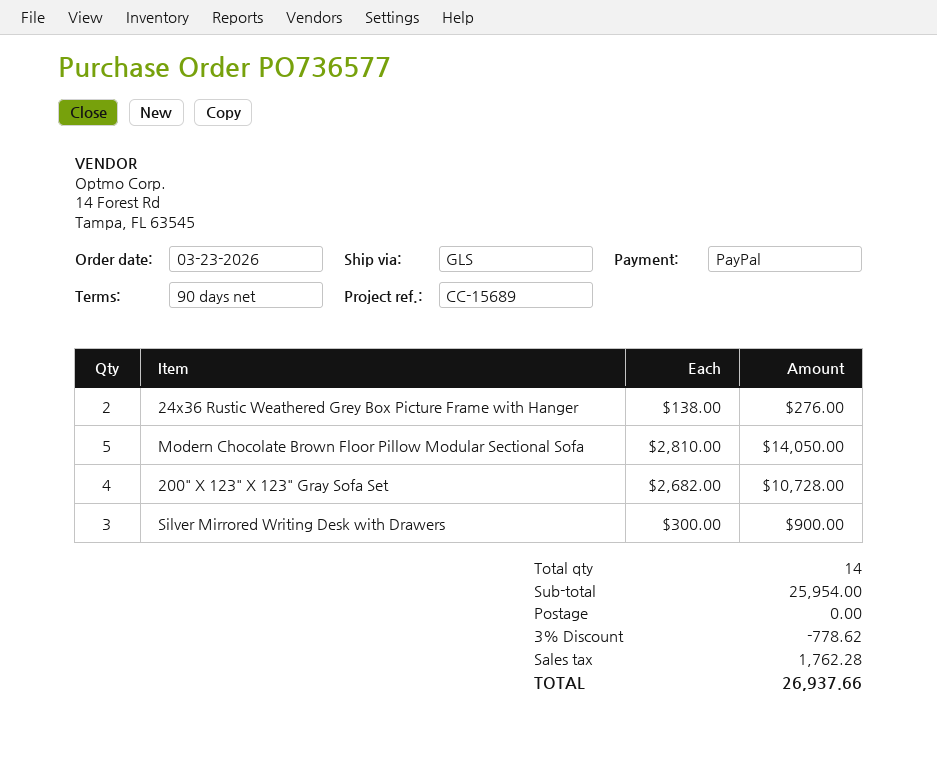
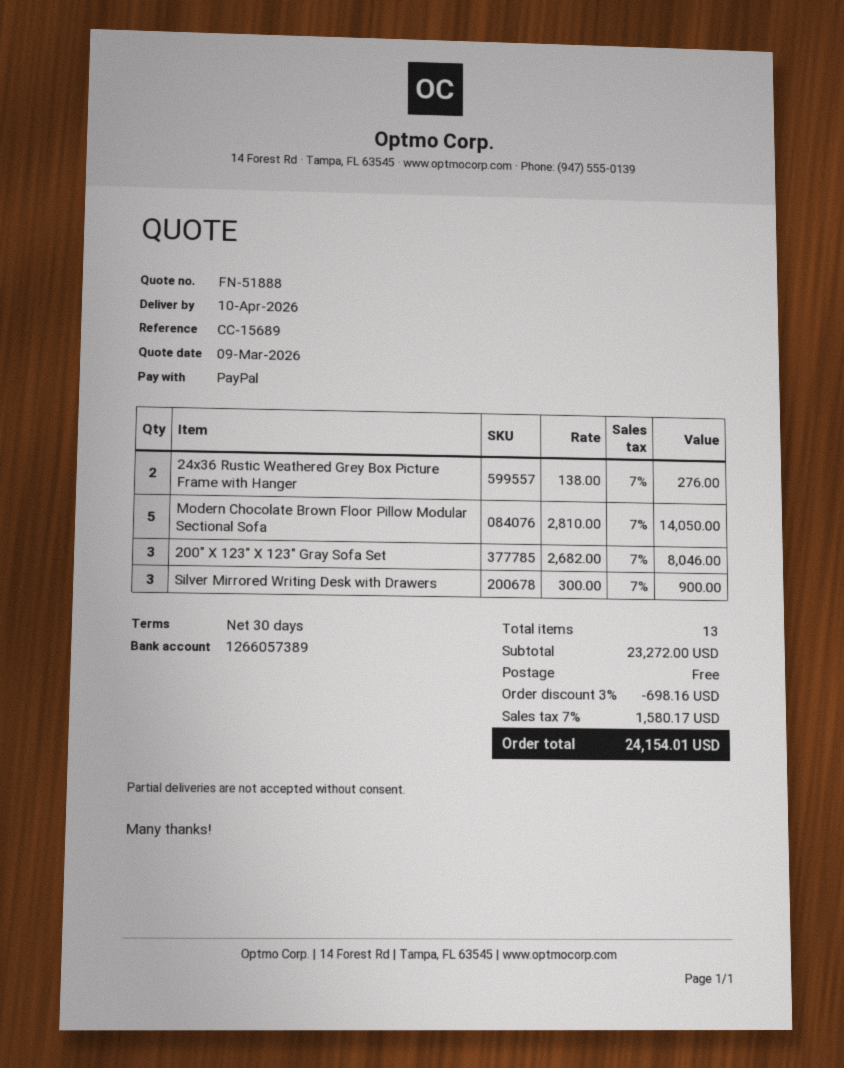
payment terms: 90 days -> 30 days
200" X 123" X 123" Gray Sofa Set: 4 x 2682.00 = 10728.00 -> 3 x 2682.00 = 8046.00
total quantity: 14 -> 13
subtotal: 25954.00 -> 23272.00
discount: 3% = 778.62 -> 3% = 698.16
tax: 1762.28 -> 1580.17
total: 26937.66 -> 24154.01

